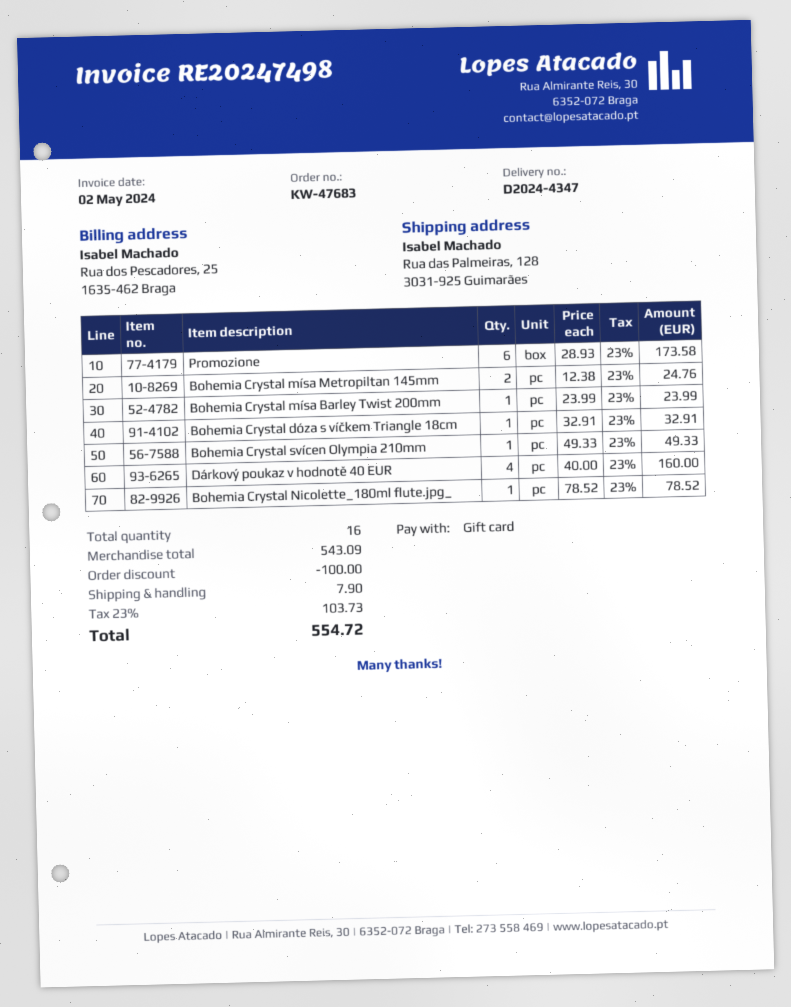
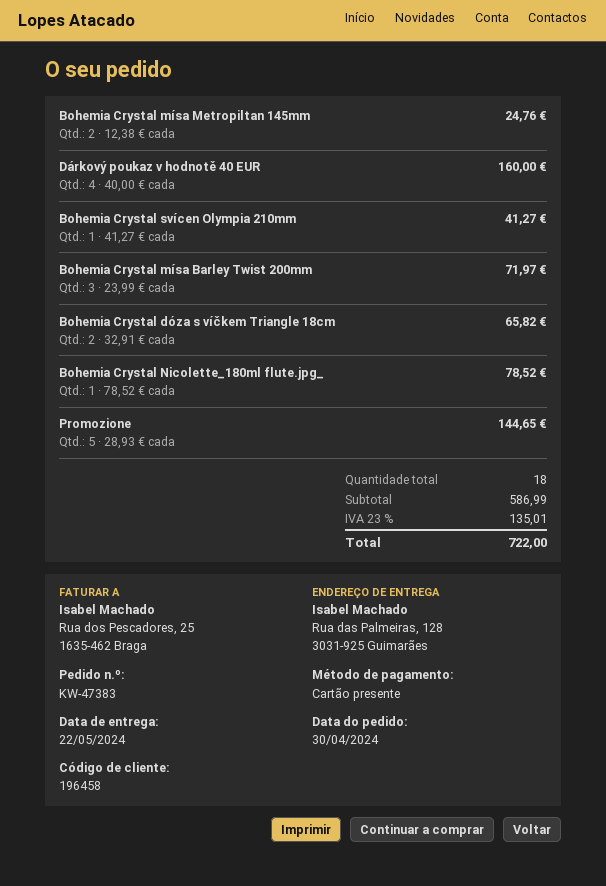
order number: KW-47683 -> KW-47383
Promozione: 6 x 28.93 = 173.58 -> 5 x 28.93 = 144.65
Bohemia Crystal mísa Barley Twist 200mm: 1 x 23.99 = 23.99 -> 3 x 23.99 = 71.97
Bohemia Crystal dóza s víčkem Triangle 18cm: 1 x 32.91 = 32.91 -> 2 x 32.91 = 65.82
Bohemia Crystal svícen Olympia 210mm: 1 x 49.33 = 49.33 -> 1 x 41.27 = 41.27
total quantity: 16 -> 18
subtotal: 543.09 -> 586.99
discount: 100.00 -> none
shipping: 7.90 -> none
tax: 23% = 103.73 -> 23% = 135.01
total: 554.72 -> 722.00

